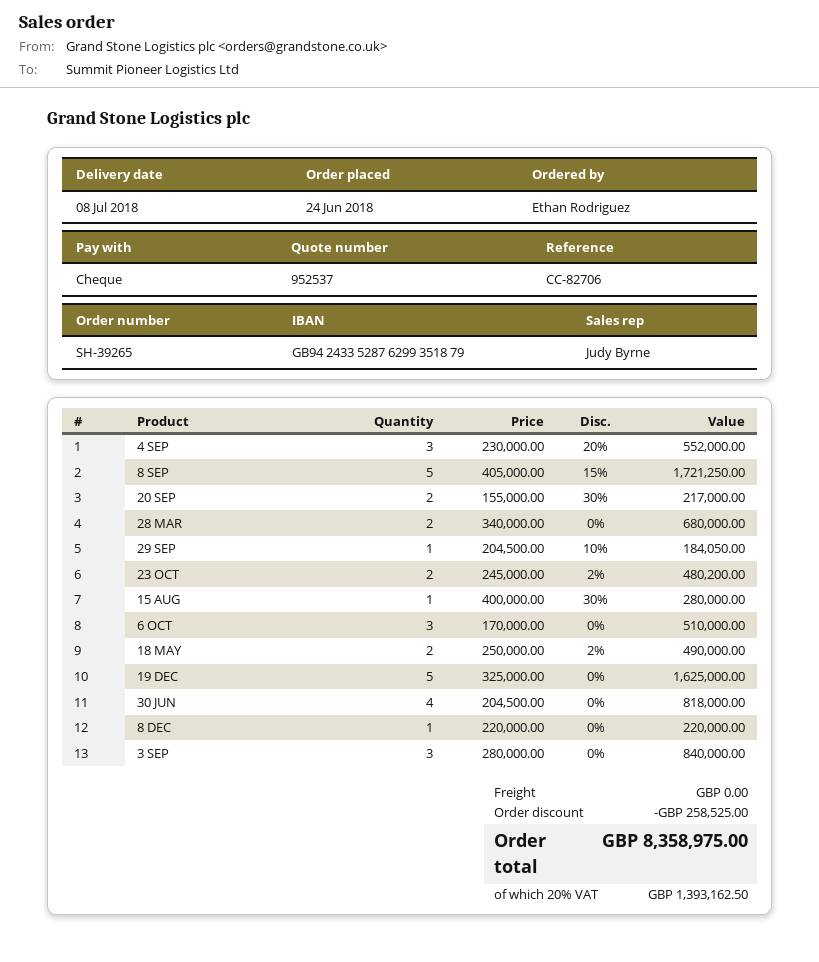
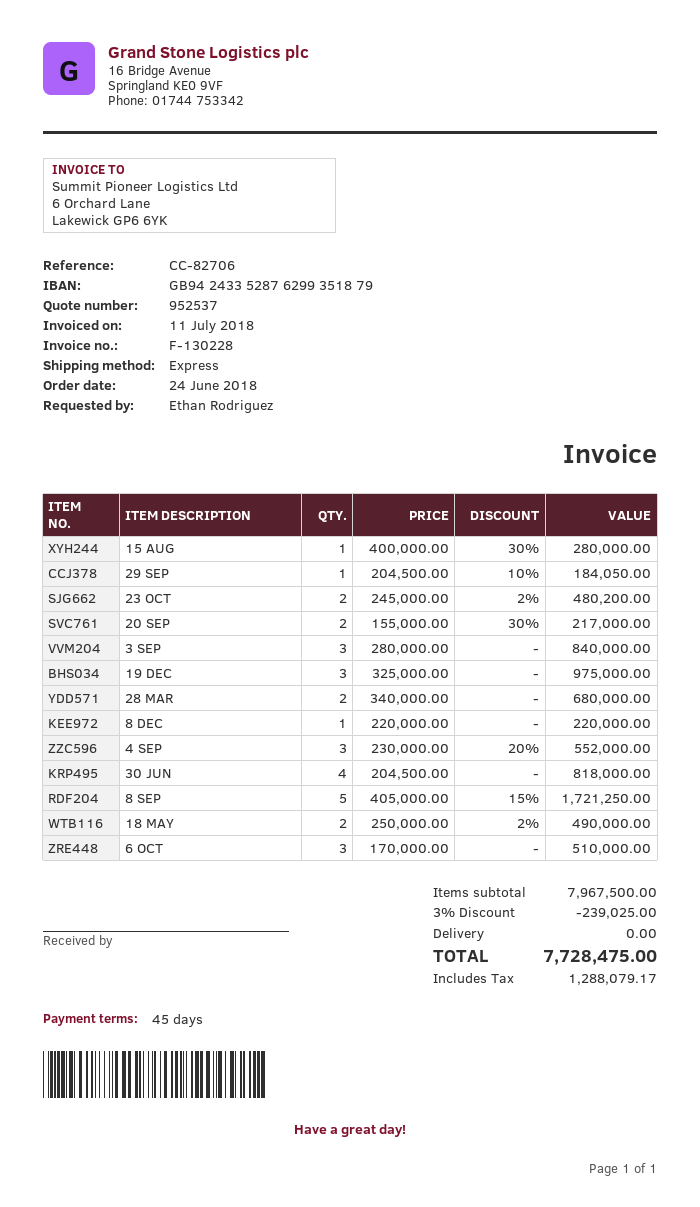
19 DEC: 5 x 325000.00 = 1625000.00 -> 3 x 325000.00 = 975000.00
discount: 258525.00 -> 239025.00
tax: 1393162.50 -> 1288079.17
total: 8358975.00 -> 7728475.00

